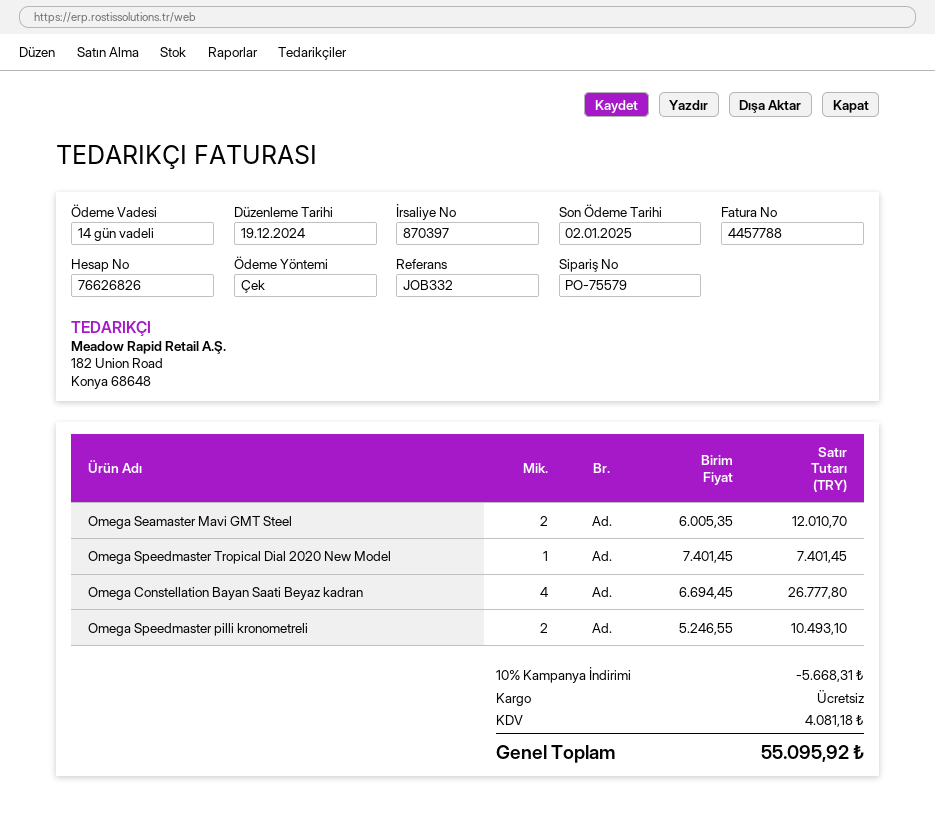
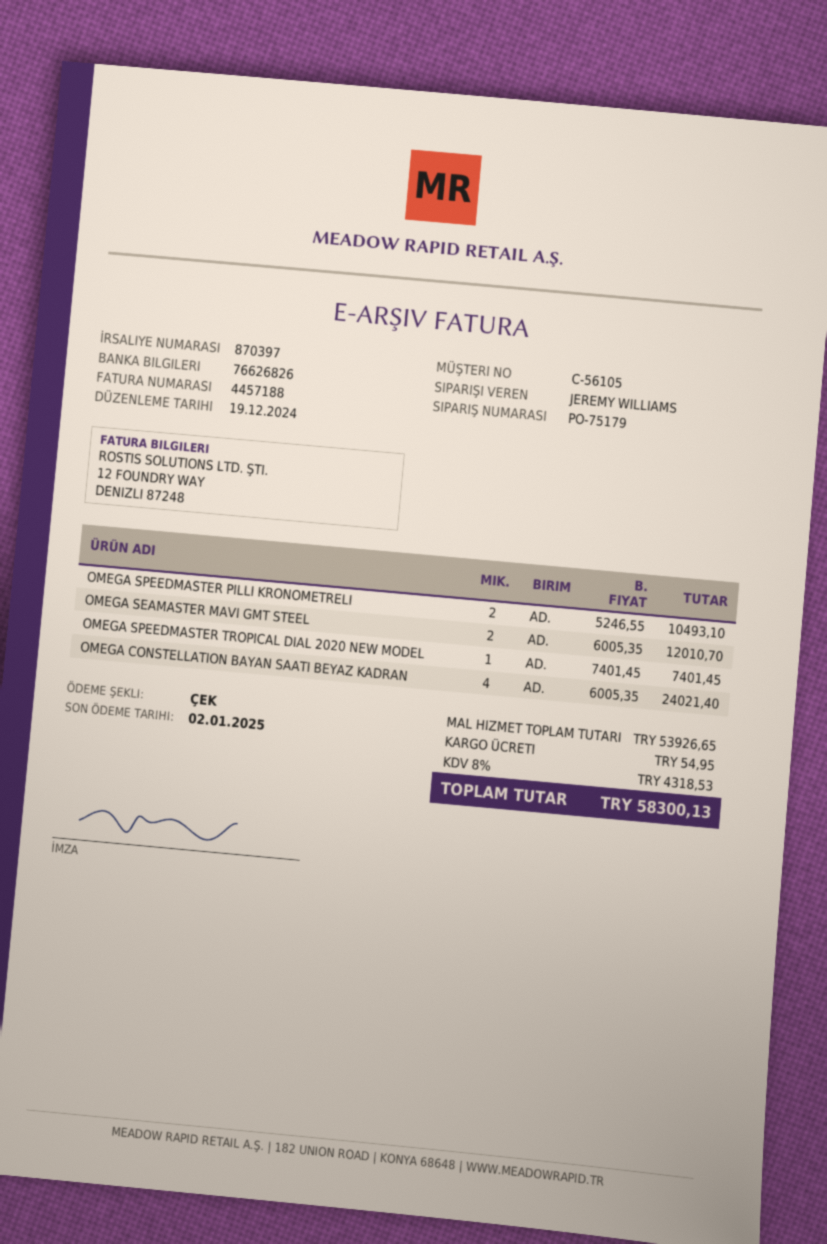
order number: PO-75579 -> PO-75179
invoice number: 4457788 -> 4457188
Omega Constellation Bayan Saati Beyaz kadran: 4 x 6694.45 = 26777.80 -> 4 x 6005.35 = 24021.40
discount: 10% = 5668.31 -> none
shipping: 0.00 -> 54.95
tax: 4081.18 -> 4318.53
total: 55095.92 -> 58300.13

